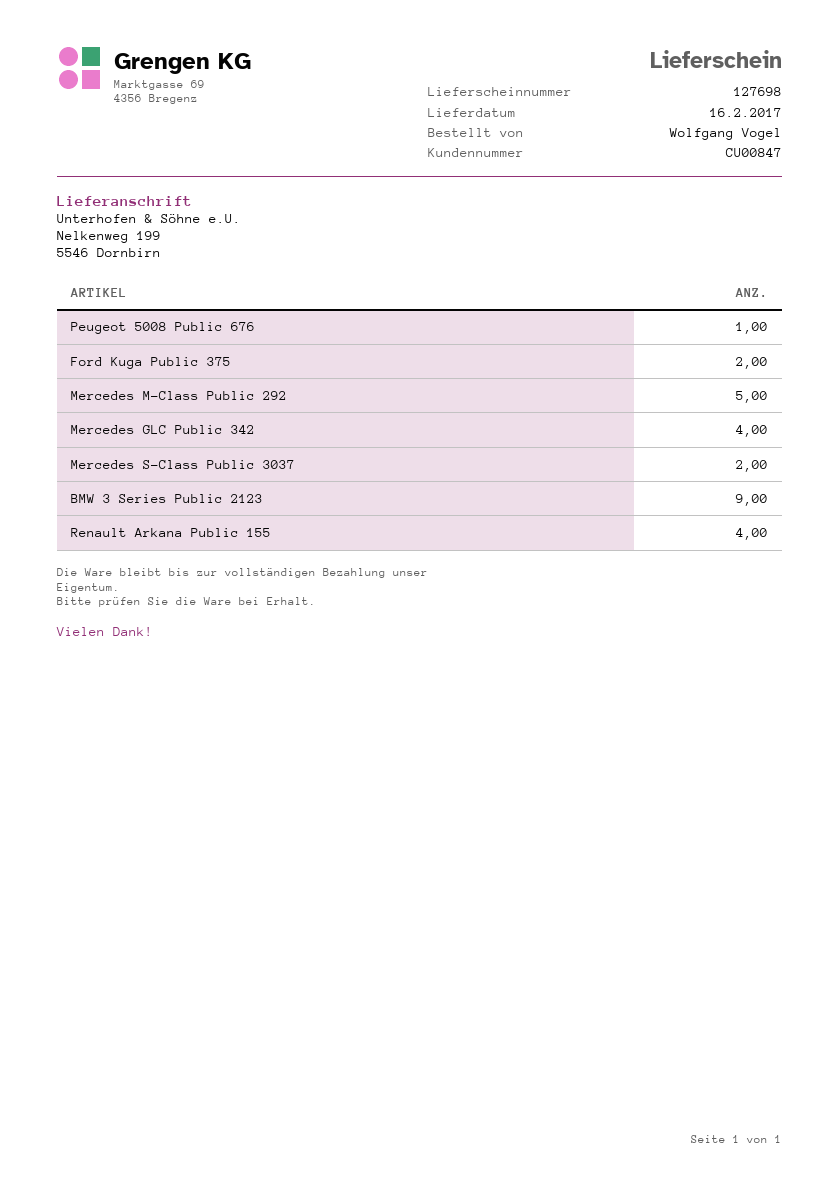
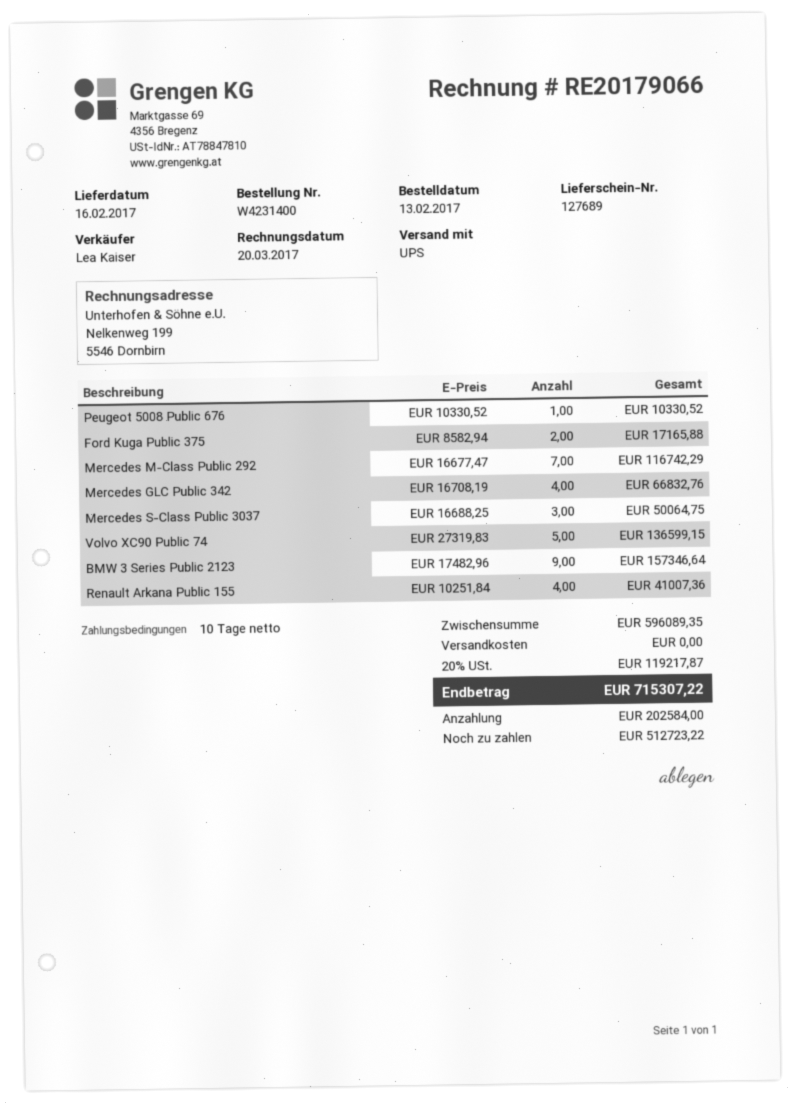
delivery note number: 127698 -> 127689
Mercedes M-Class Public 292: 5 -> 7
Mercedes S-Class Public 3037: 2 -> 3
Volvo XC90 Public 74: none -> 5

